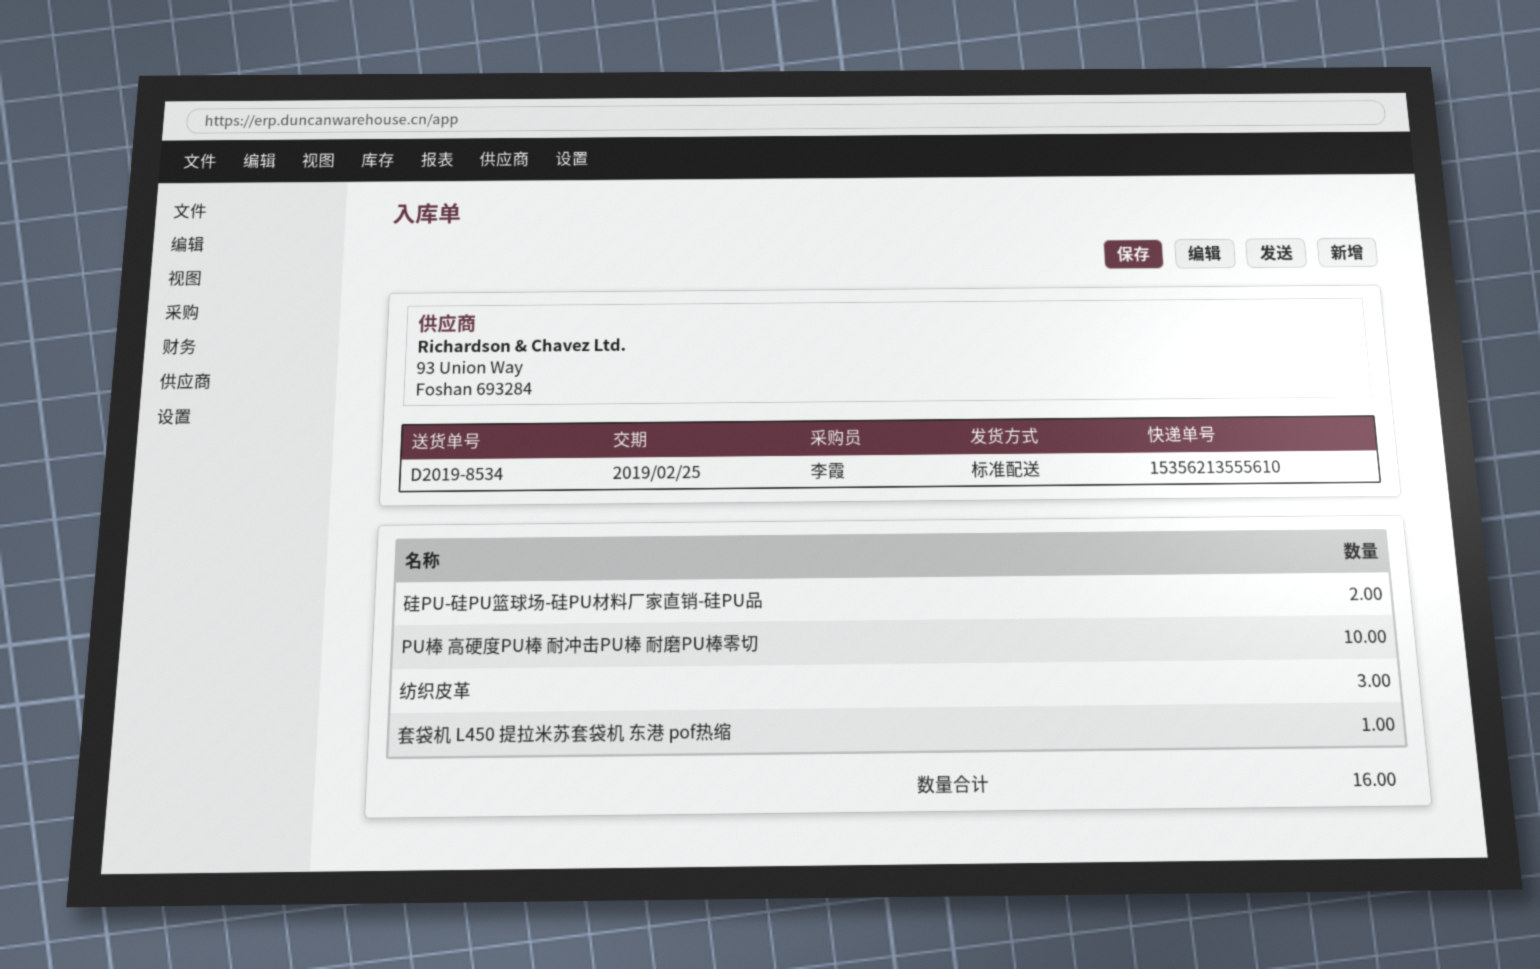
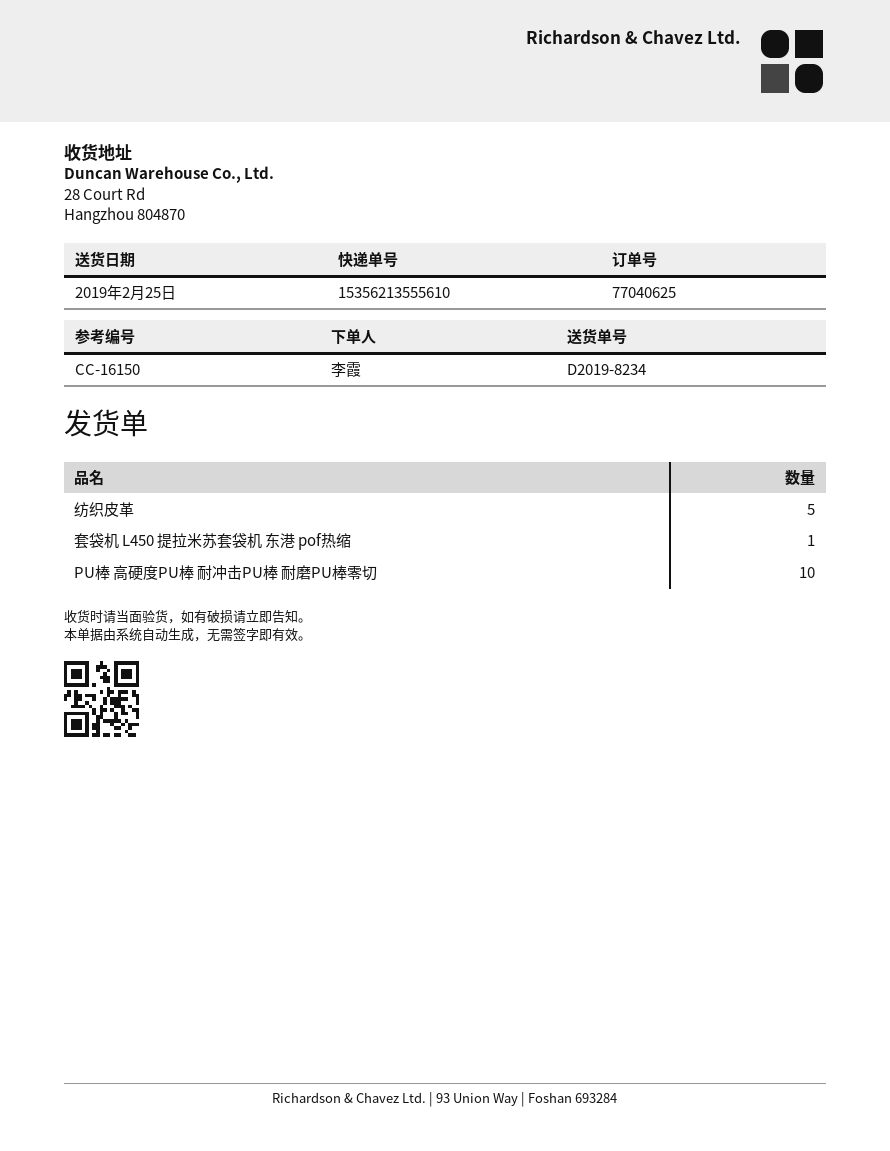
delivery note number: D2019-8534 -> D2019-8234
硅PU-硅PU篮球场-硅PU材料厂家直销-硅PU品: 2 -> none
纺织皮革: 3 -> 5

